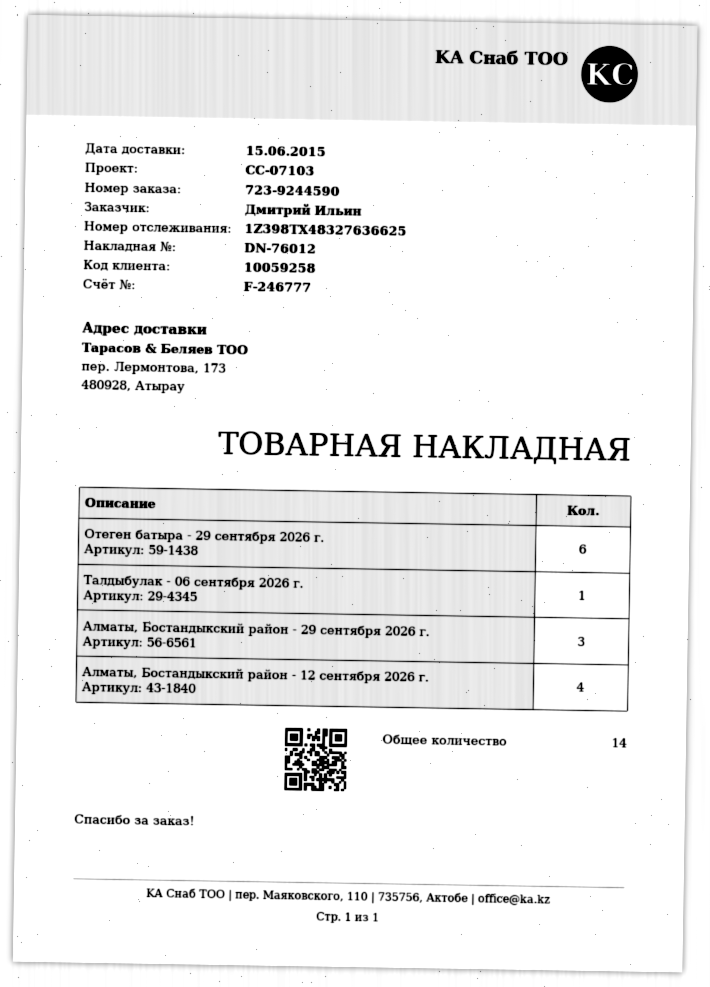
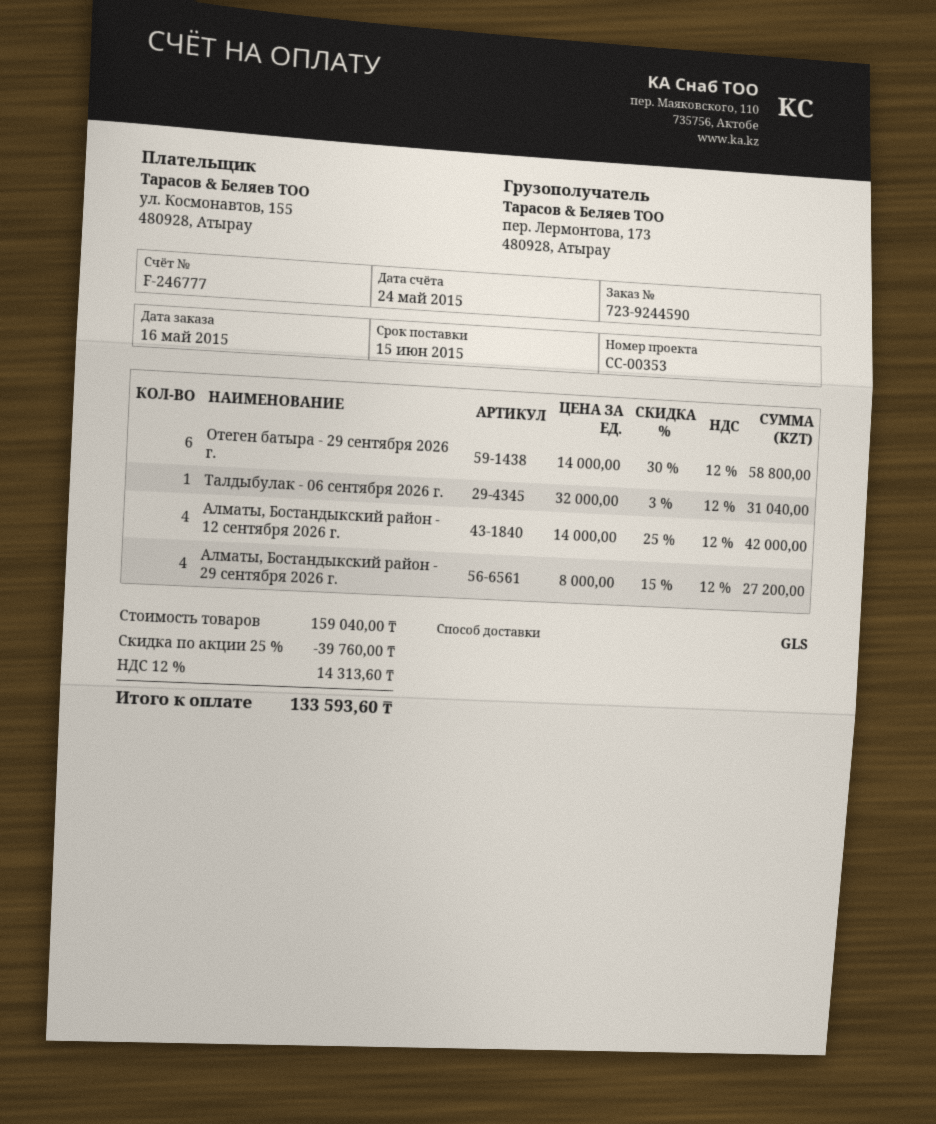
reference: CC-07103 -> CC-00353
Алматы, Бостандыкский район - 29 сентября 2026 г.: 3 -> 4

